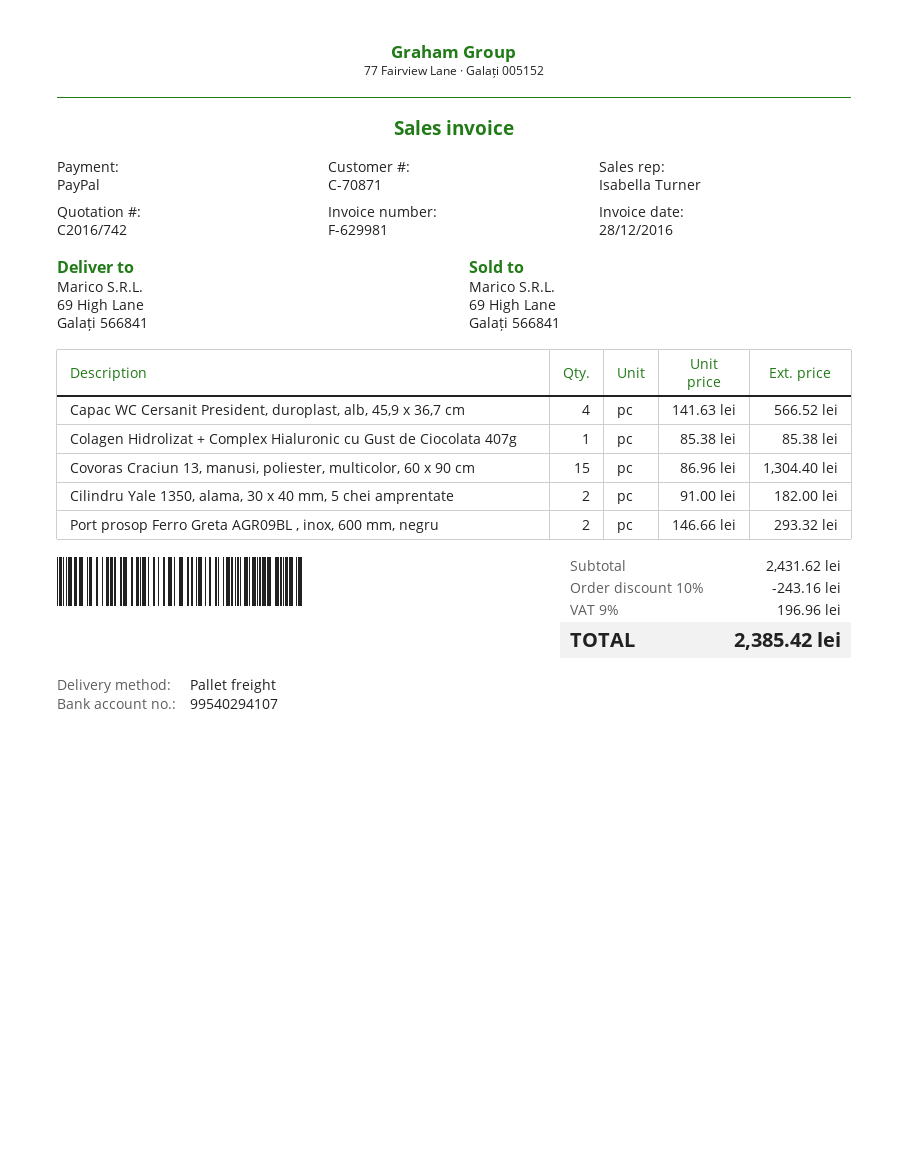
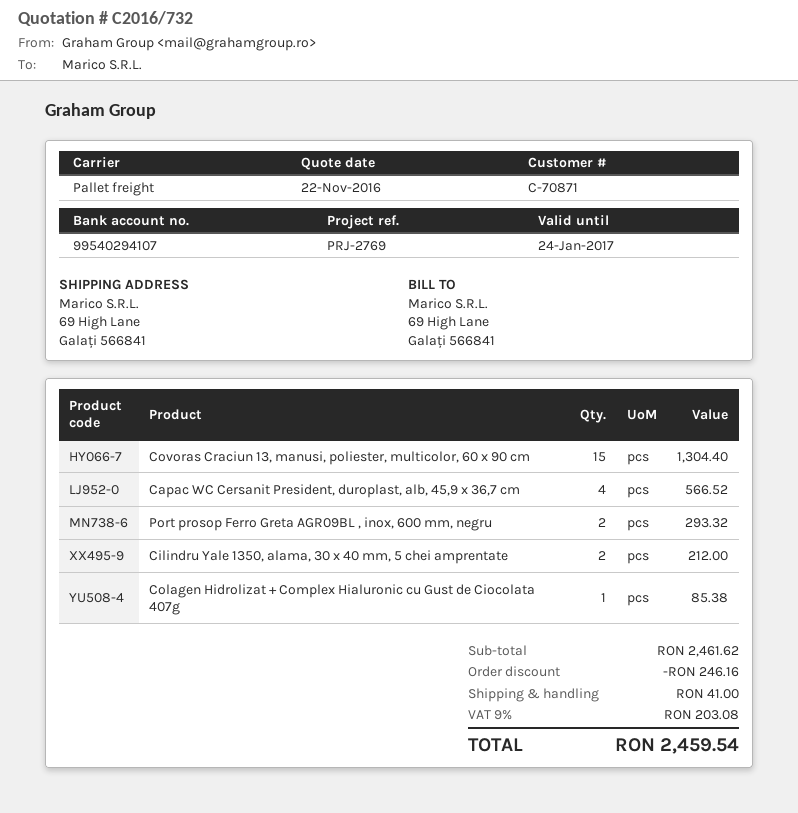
quote number: C2016/742 -> C2016/732
Cilindru Yale 1350, alama, 30 x 40 mm, 5 chei amprentate: 2 for 182.00 -> 2 for 212.00
subtotal: 2431.62 -> 2461.62
discount: 243.16 -> 246.16
shipping: none -> 41.00
tax: 9% = 196.96 -> 9% = 203.08
total: 2385.42 -> 2459.54

